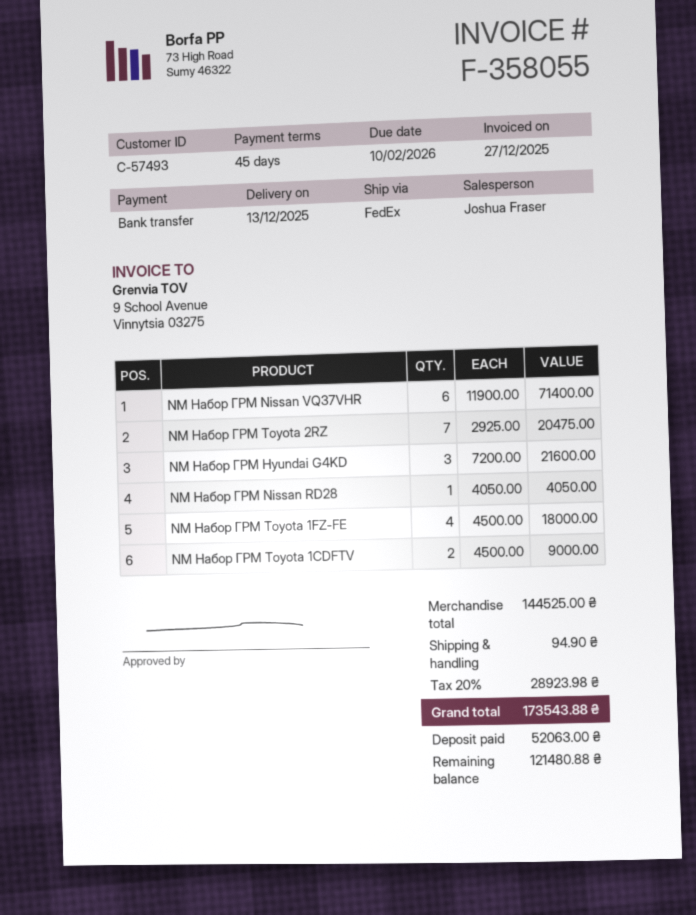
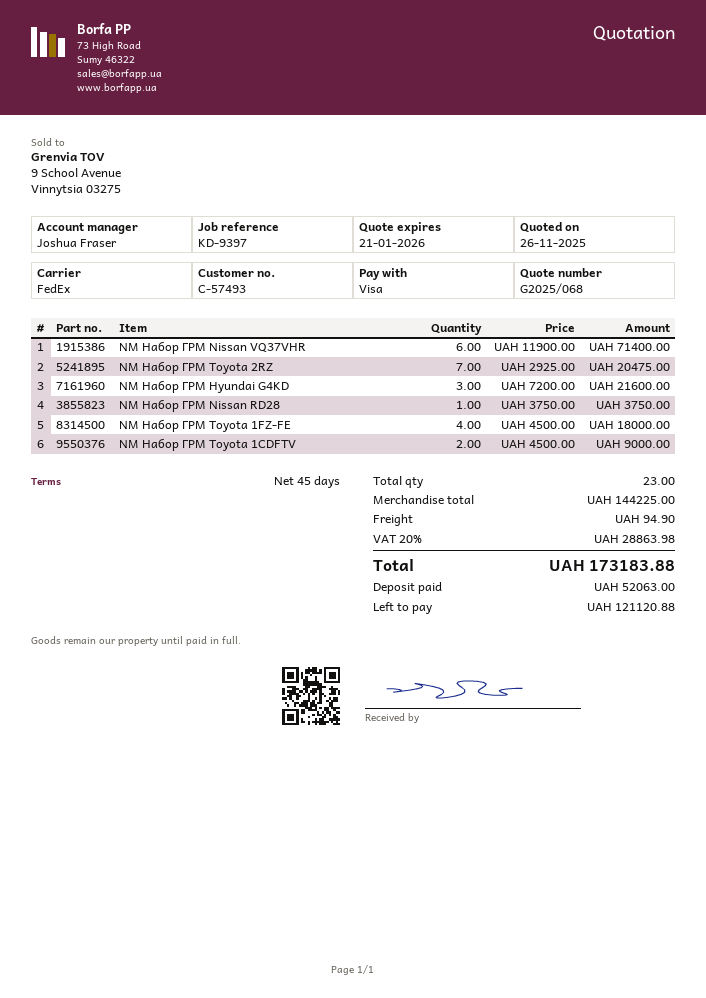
payment method: bank transfer -> Visa
NM Набор ГРМ Nissan RD28: 1 x 4050.00 = 4050.00 -> 1 x 3750.00 = 3750.00
subtotal: 144525.00 -> 144225.00
tax: 20% = 28923.98 -> 20% = 28863.98
total: 173543.88 -> 173183.88
balance: 121480.88 -> 121120.88

